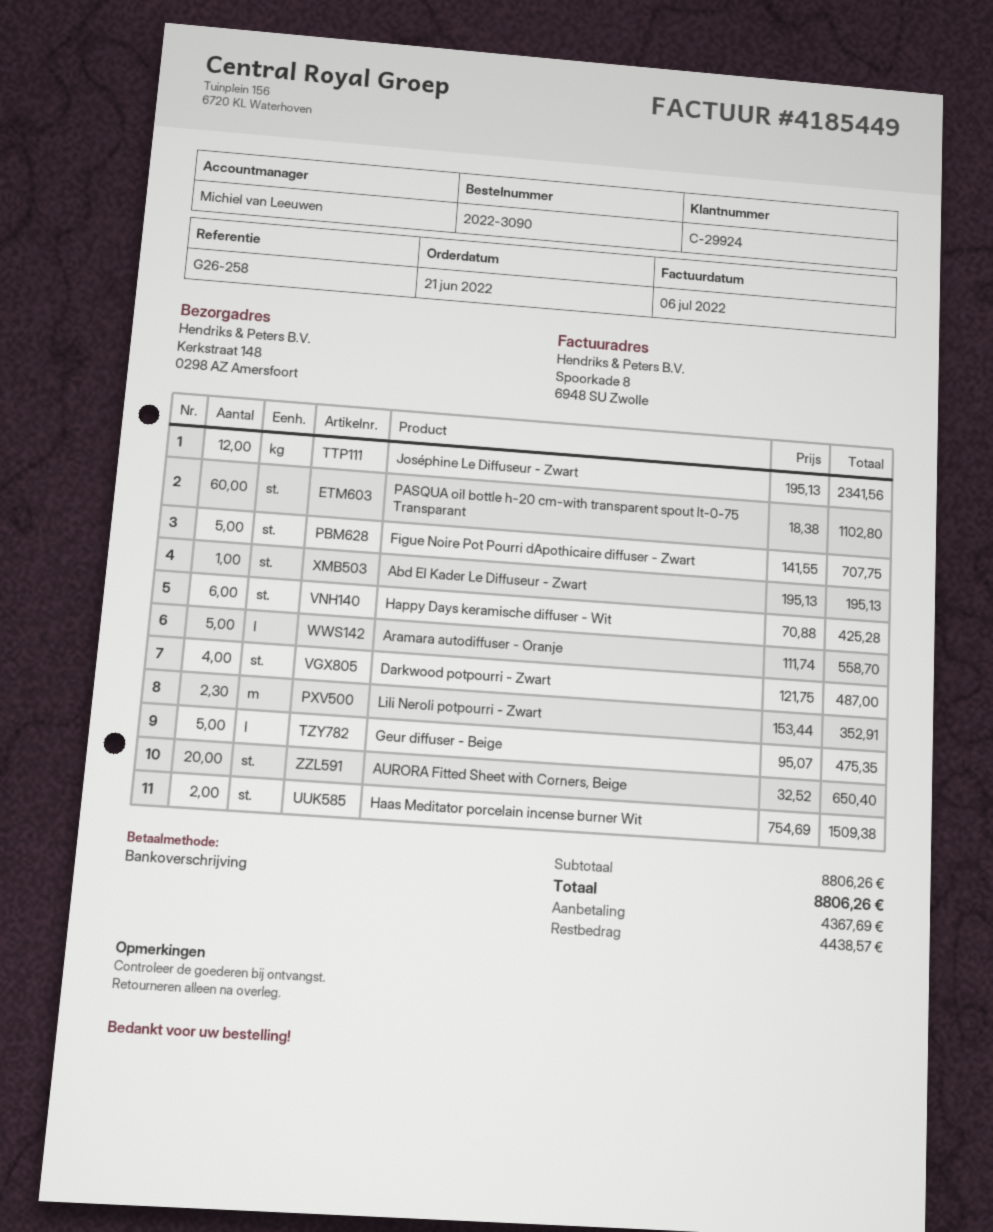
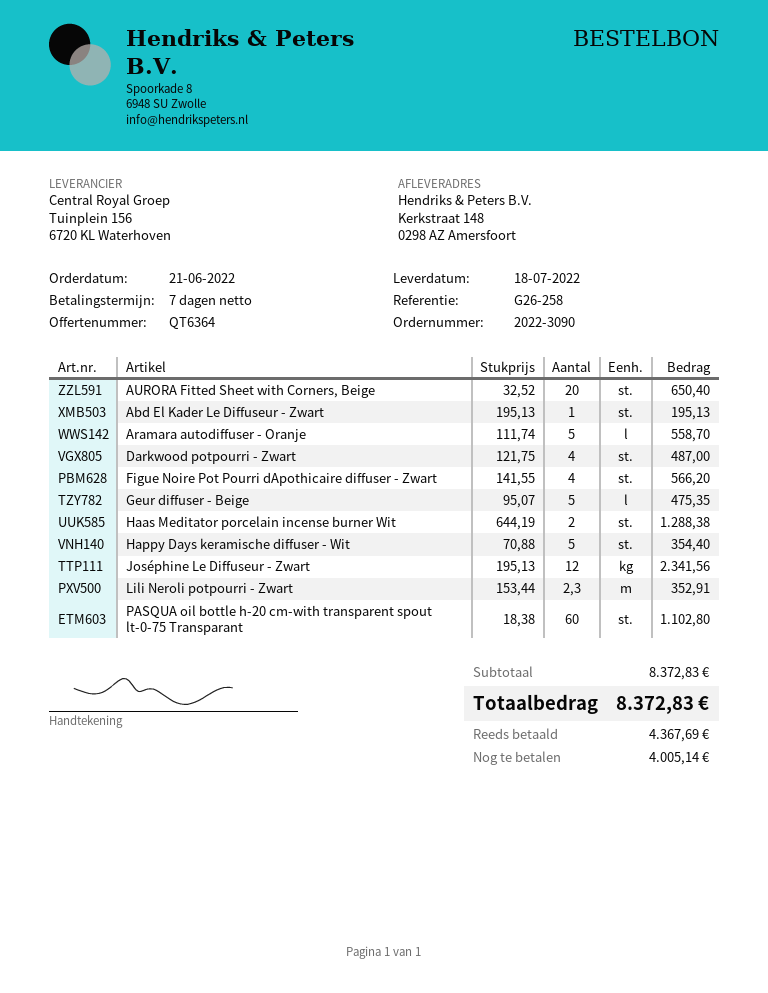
Figue Noire Pot Pourri dApothicaire diffuser - Zwart: 5 x 141.55 = 707.75 -> 4 x 141.55 = 566.20
Happy Days keramische diffuser - Wit: 6 x 70.88 = 425.28 -> 5 x 70.88 = 354.40
Haas Meditator porcelain incense burner Wit: 2 x 754.69 = 1509.38 -> 2 x 644.19 = 1288.38
subtotal: 8806.26 -> 8372.83
total: 8806.26 -> 8372.83
balance: 4438.57 -> 4005.14

